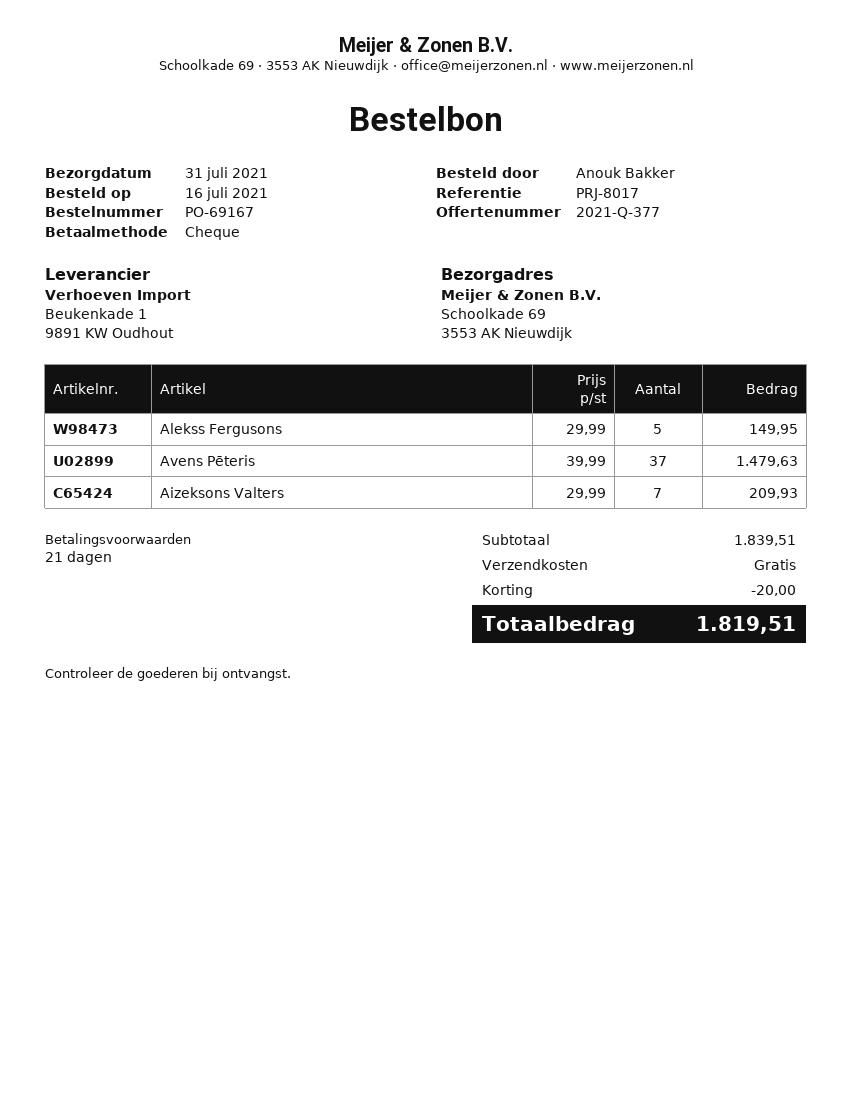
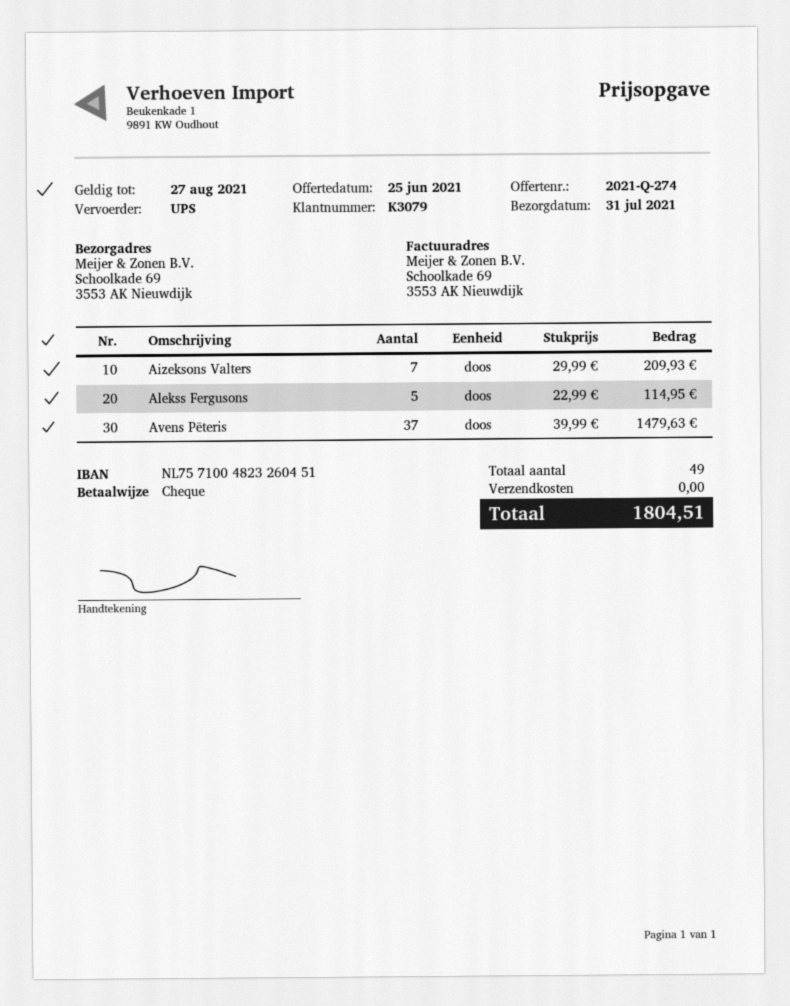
quote number: 2021-Q-377 -> 2021-Q-274
Alekss Fergusons: 5 x 29.99 = 149.95 -> 5 x 22.99 = 114.95
discount: 20.00 -> none
total: 1819.51 -> 1804.51

